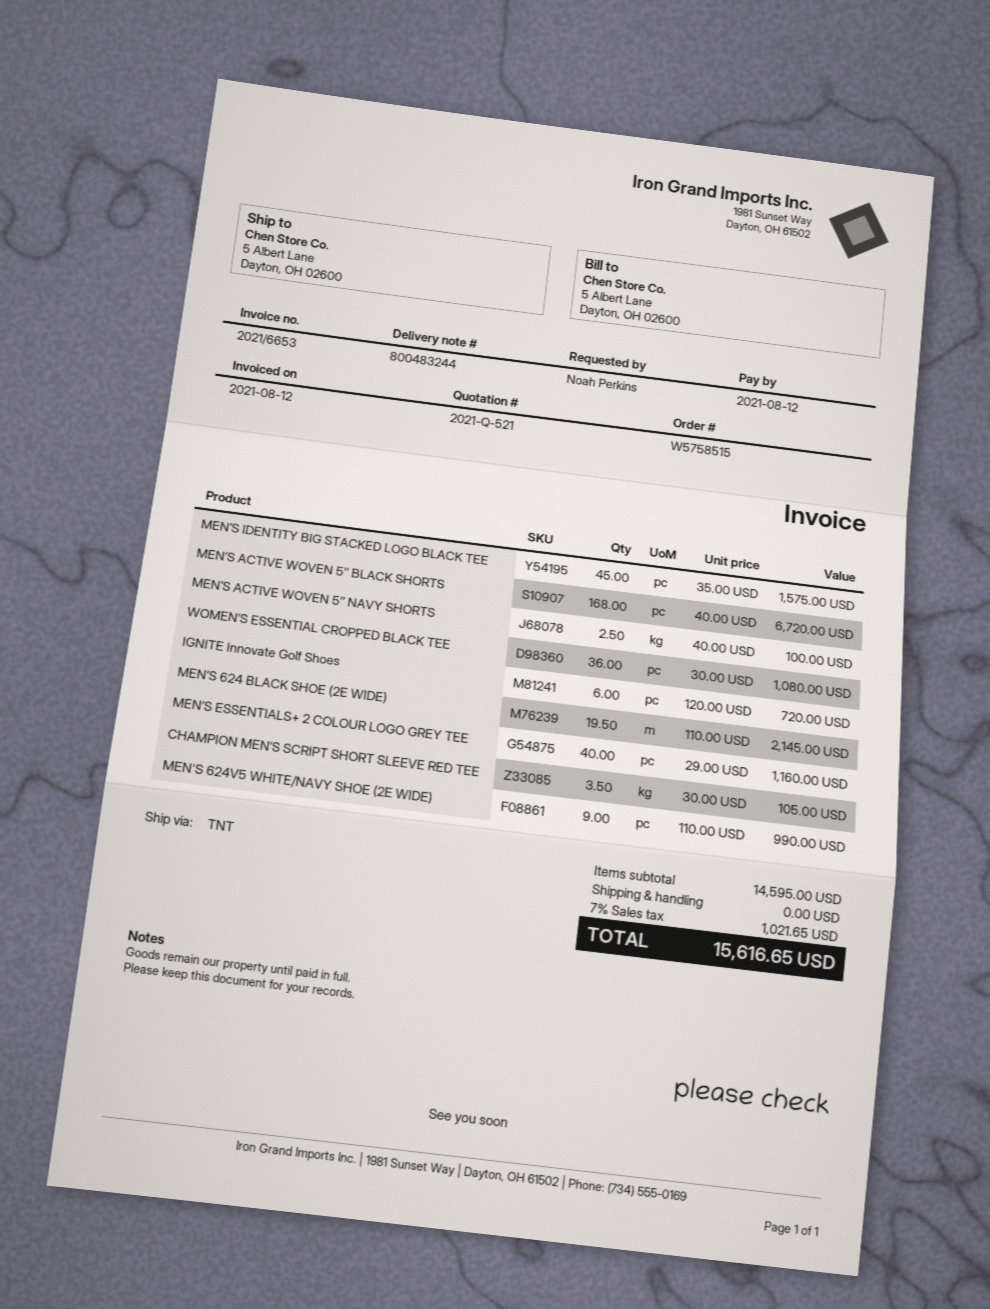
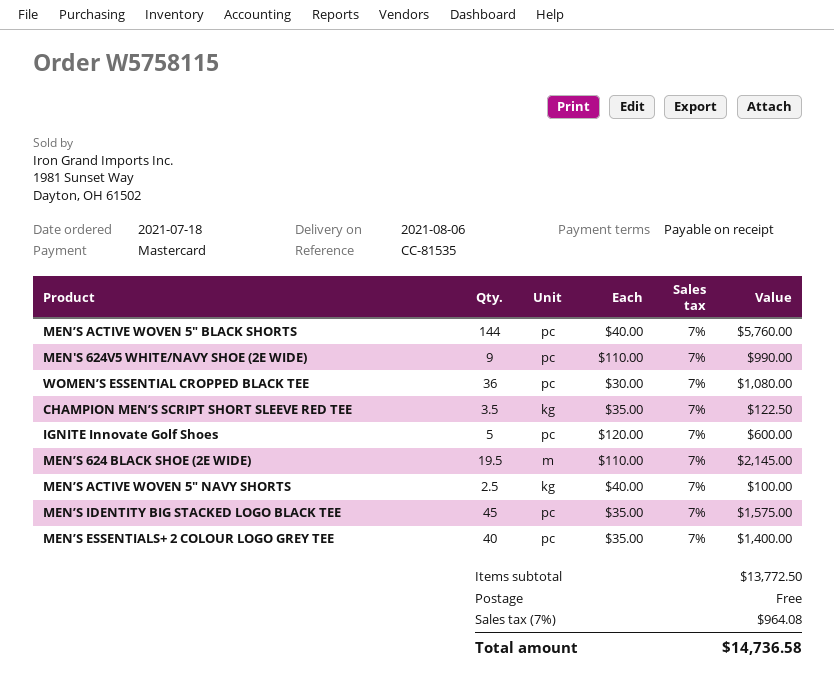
order number: W5758515 -> W5758115
MEN’S ACTIVE WOVEN 5″ BLACK SHORTS: 168 x 40.00 = 6720.00 -> 144 x 40.00 = 5760.00
IGNITE Innovate Golf Shoes: 6 x 120.00 = 720.00 -> 5 x 120.00 = 600.00
MEN’S ESSENTIALS+ 2 COLOUR LOGO GREY TEE: 40 x 29.00 = 1160.00 -> 40 x 35.00 = 1400.00
CHAMPION MEN’S SCRIPT SHORT SLEEVE RED TEE: 3.5 x 30.00 = 105.00 -> 3.5 x 35.00 = 122.50
subtotal: 14595.00 -> 13772.50
tax: 7% = 1021.65 -> 7% = 964.08
total: 15616.65 -> 14736.58

